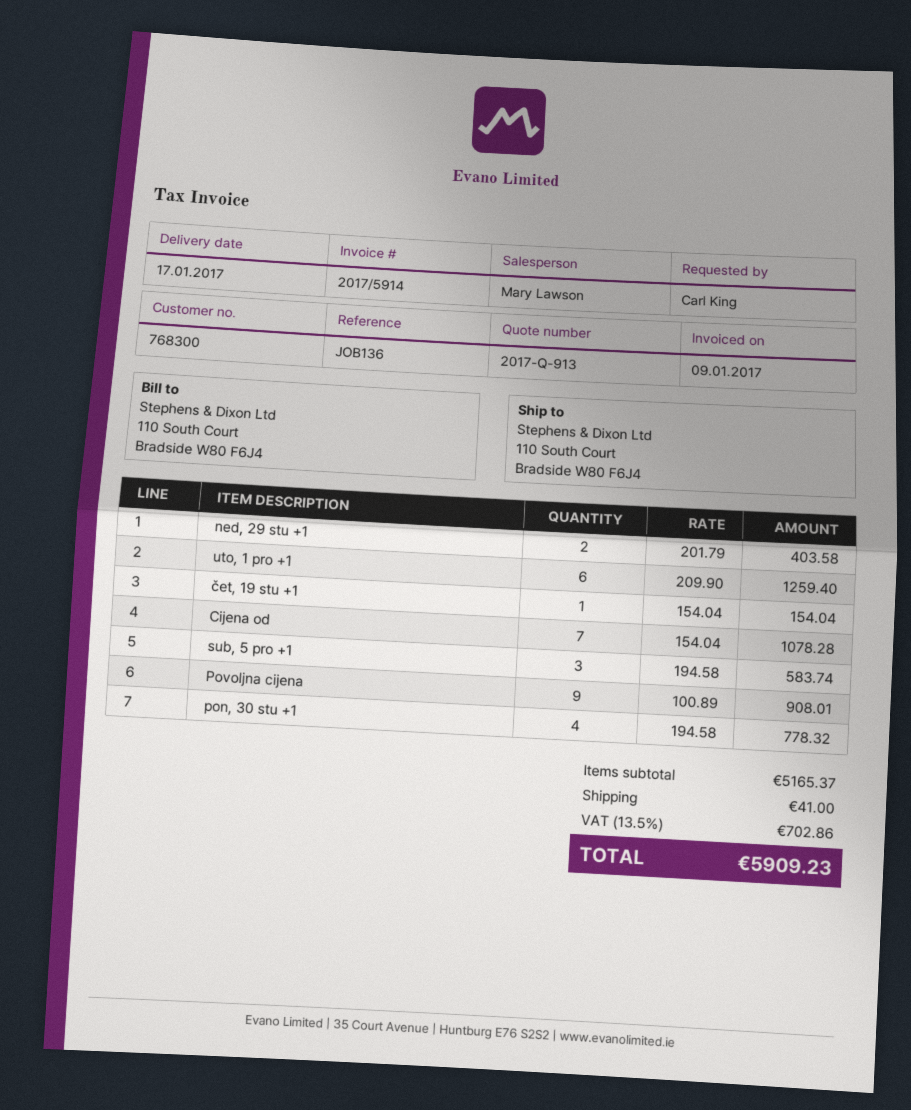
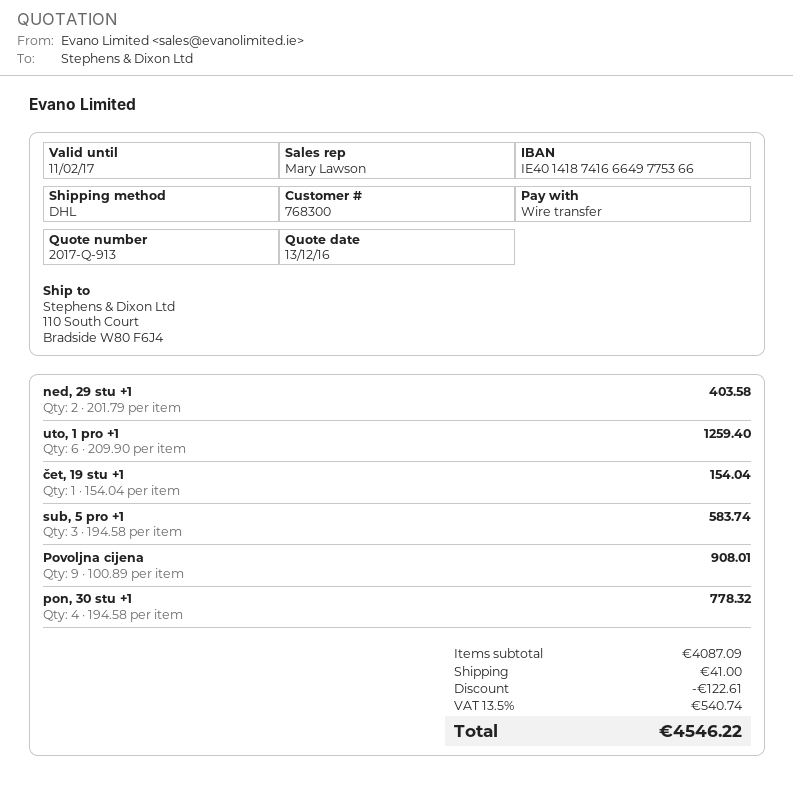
Cijena od: 7 x 154.04 = 1078.28 -> none
subtotal: 5165.37 -> 4087.09
discount: none -> 122.61
tax: 13.5% = 702.86 -> 13.5% = 540.74
total: 5909.23 -> 4546.22

